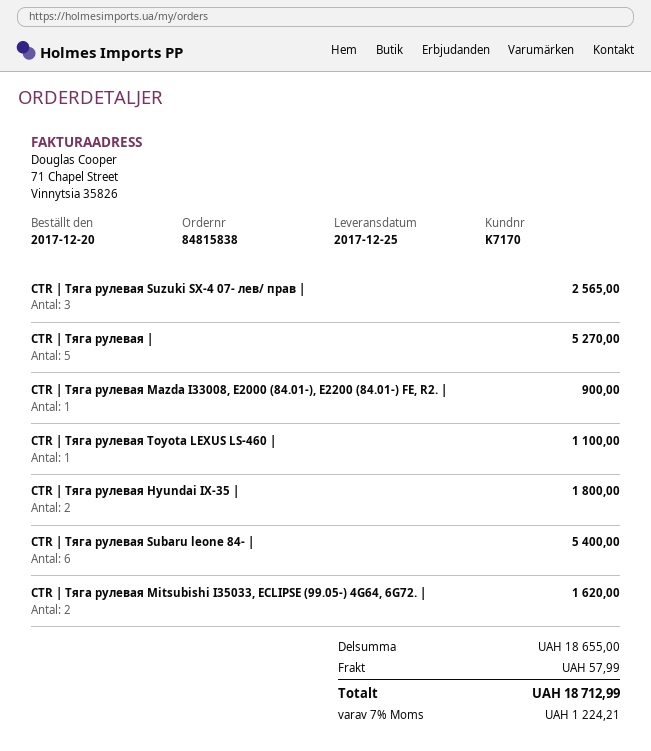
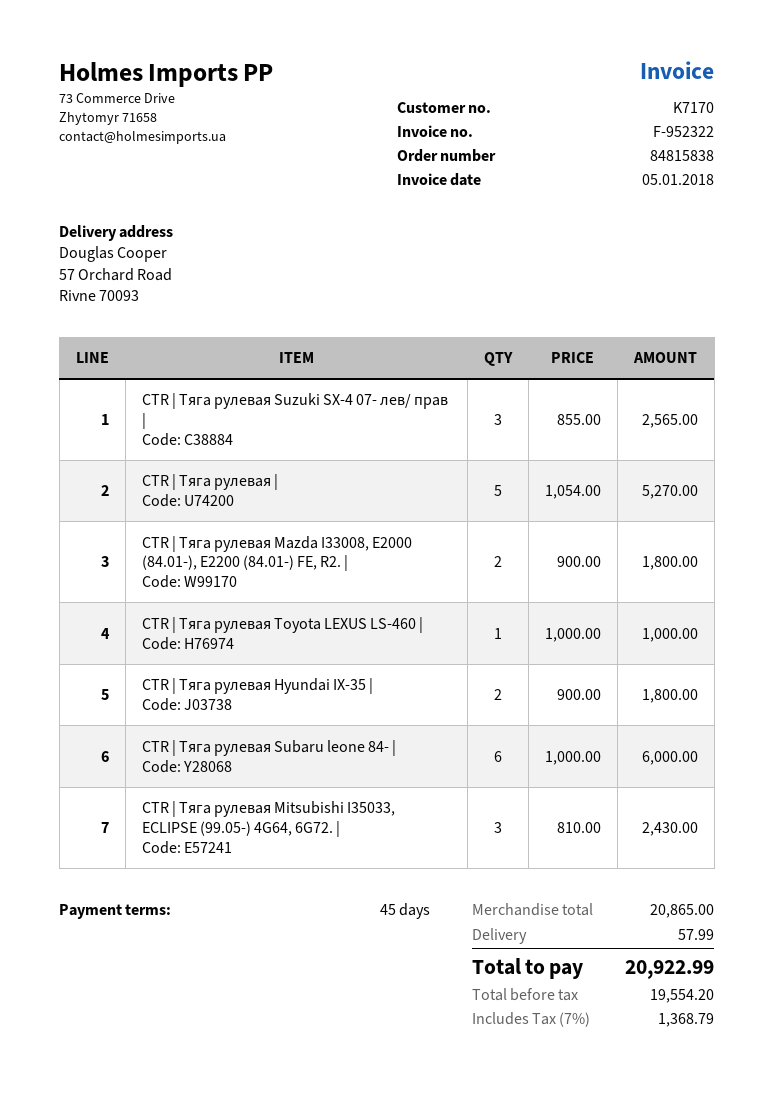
CTR | Тяга рулевая Mazda I33008, E2000 (84.01-), E2200 (84.01-) FE, R2. |: 1 for 900.00 -> 2 for 1800.00
CTR | Тяга рулевая Toyota LEXUS LS-460 |: 1 for 1100.00 -> 1 for 1000.00
CTR | Тяга рулевая Subaru leone 84- |: 6 for 5400.00 -> 6 for 6000.00
CTR | Тяга рулевая Mitsubishi I35033, ECLIPSE (99.05-) 4G64, 6G72. |: 2 for 1620.00 -> 3 for 2430.00
subtotal: 18655.00 -> 20865.00
tax: 7% = 1224.21 -> 7% = 1368.79
total: 18712.99 -> 20922.99

